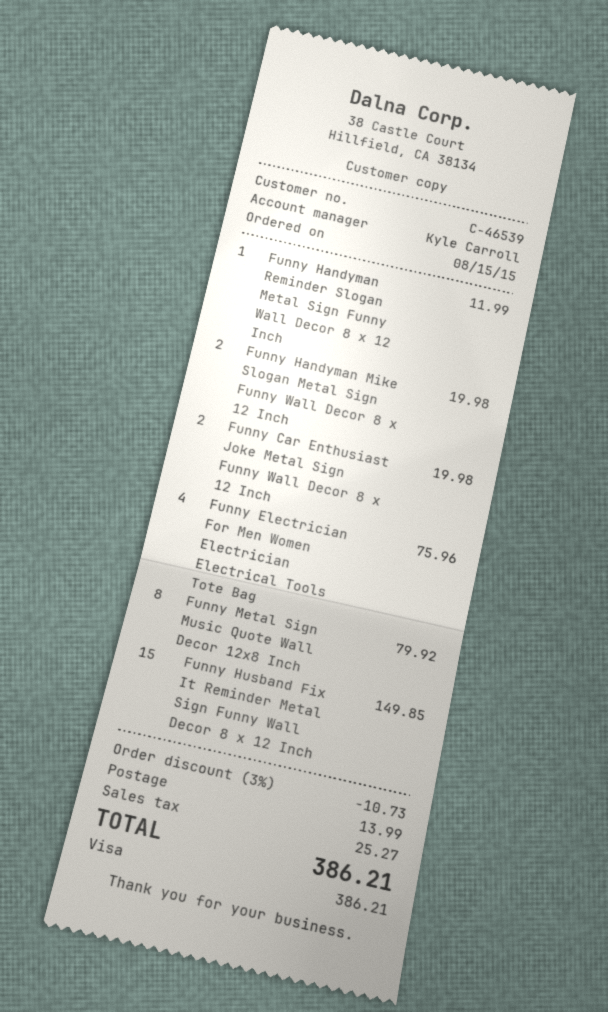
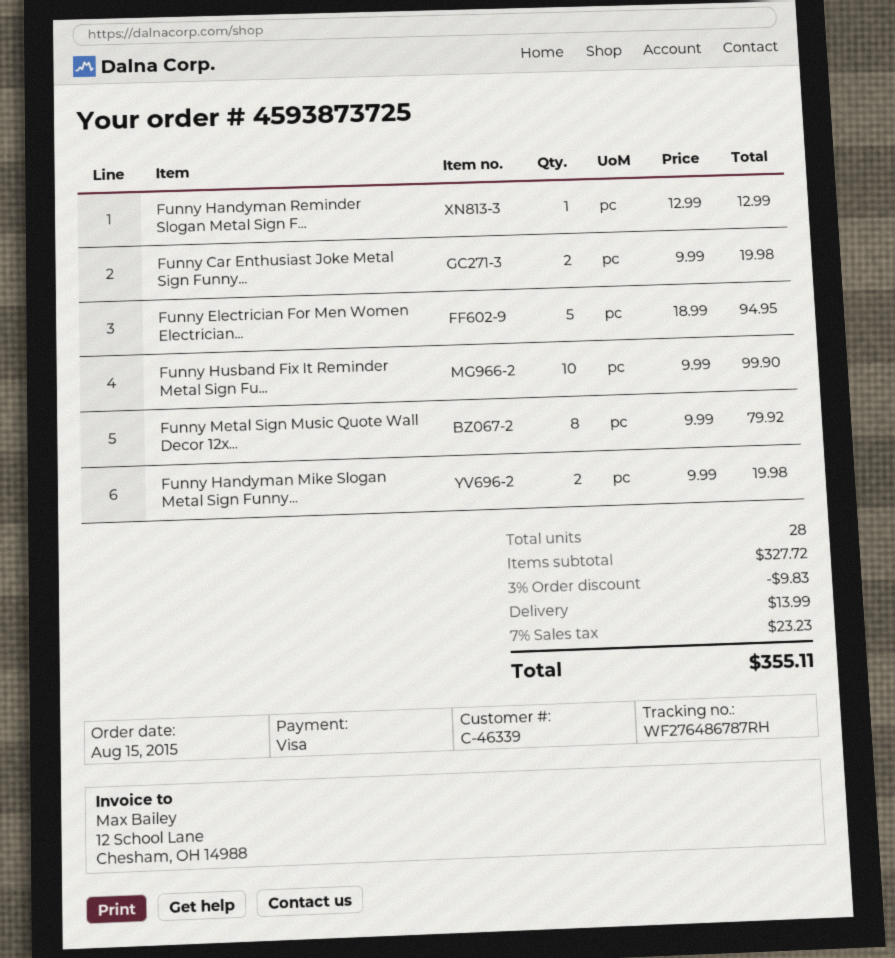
customer number: C-46539 -> C-46339
Funny Handyman Reminder Slogan Metal Sign Funny Wall Decor 8 x 12 Inch: 1 for 11.99 -> 1 for 12.99
Funny Electrician For Men Women Electrician Electrical Tools Tote Bag: 4 for 75.96 -> 5 for 94.95
Funny Husband Fix It Reminder Metal Sign Funny Wall Decor 8 x 12 Inch: 15 for 149.85 -> 10 for 99.90
discount: 3% = 10.73 -> 3% = 9.83
tax: 25.27 -> 23.23
total: 386.21 -> 355.11

